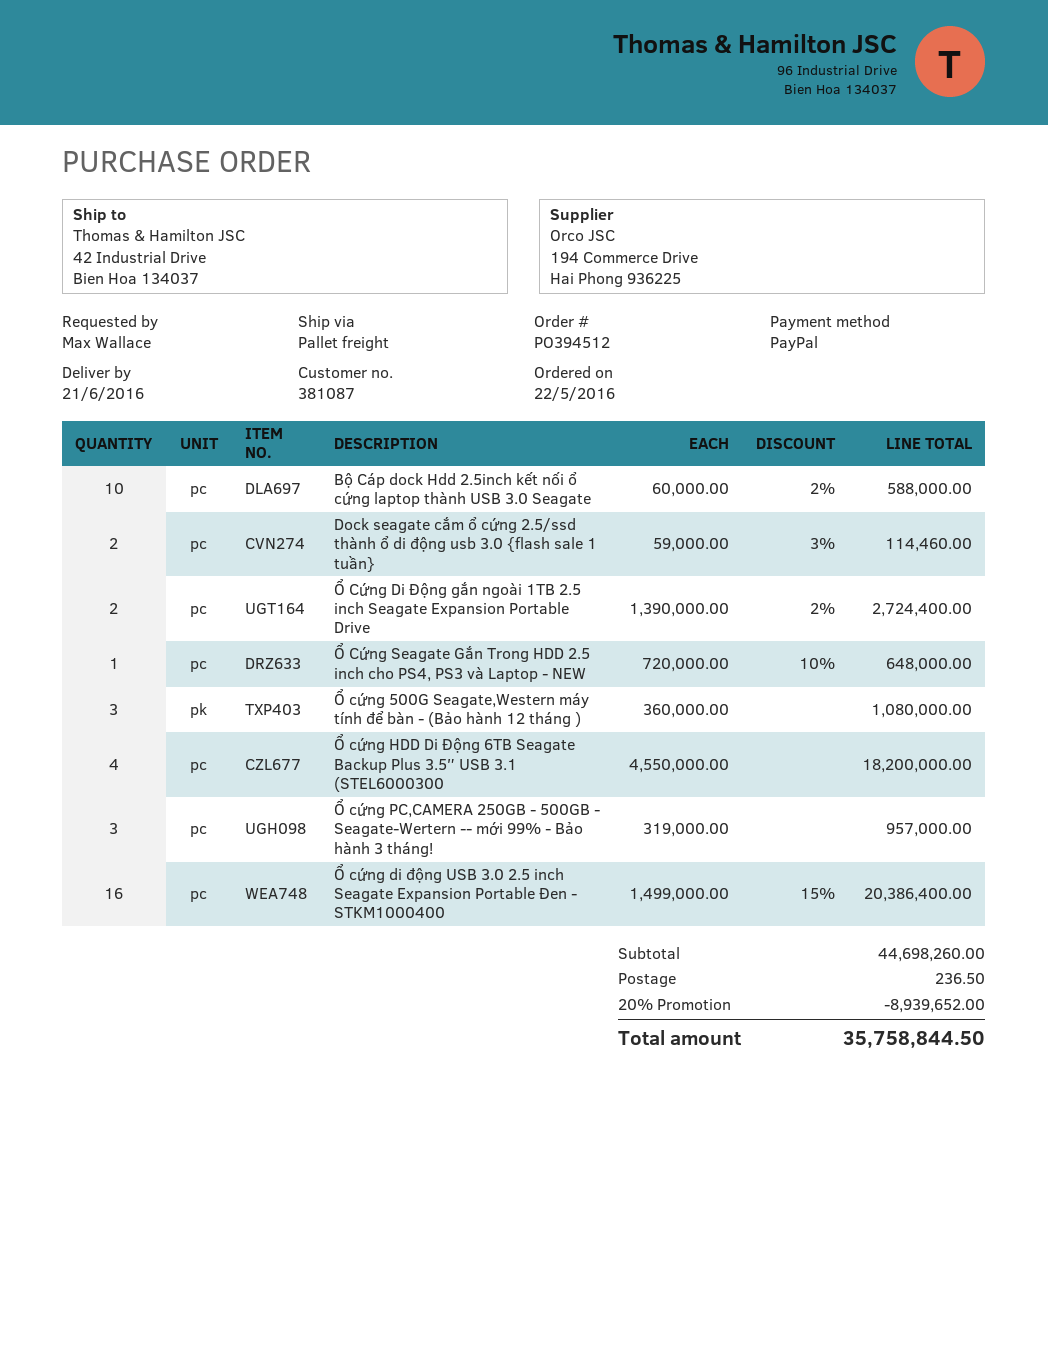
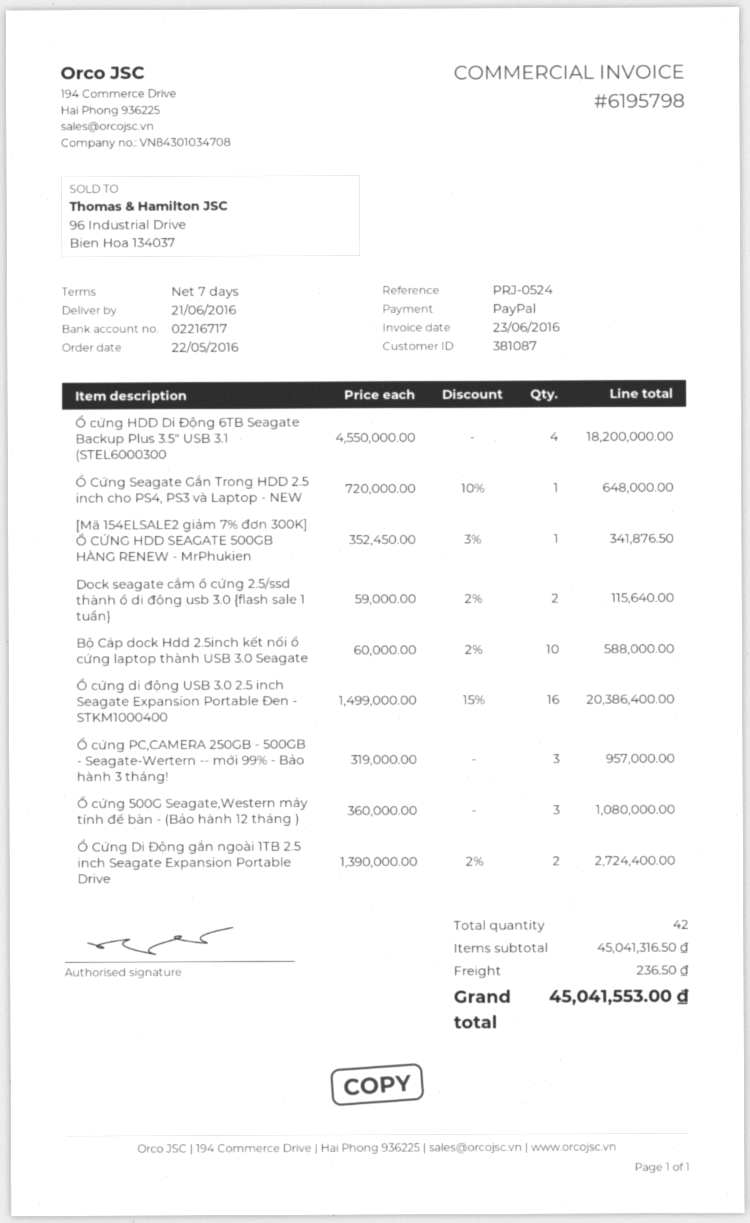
Dock seagate cắm ổ cứng 2.5/ssd thành ổ di động usb 3.0 {flash sale 1 tuần}: 2 x 59000.00 - 3% = 114460.00 -> 2 x 59000.00 - 2% = 115640.00
[Mã 154ELSALE2 giảm 7% đơn 300K] Ổ CỨNG HDD SEAGATE 500GB HÀNG RENEW - MrPhukien: none -> 1 x 352450.00 - 3% = 341876.50
subtotal: 44698260.00 -> 45041316.50
discount: 20% = 8939652.00 -> none
total: 35758844.50 -> 45041553.00

